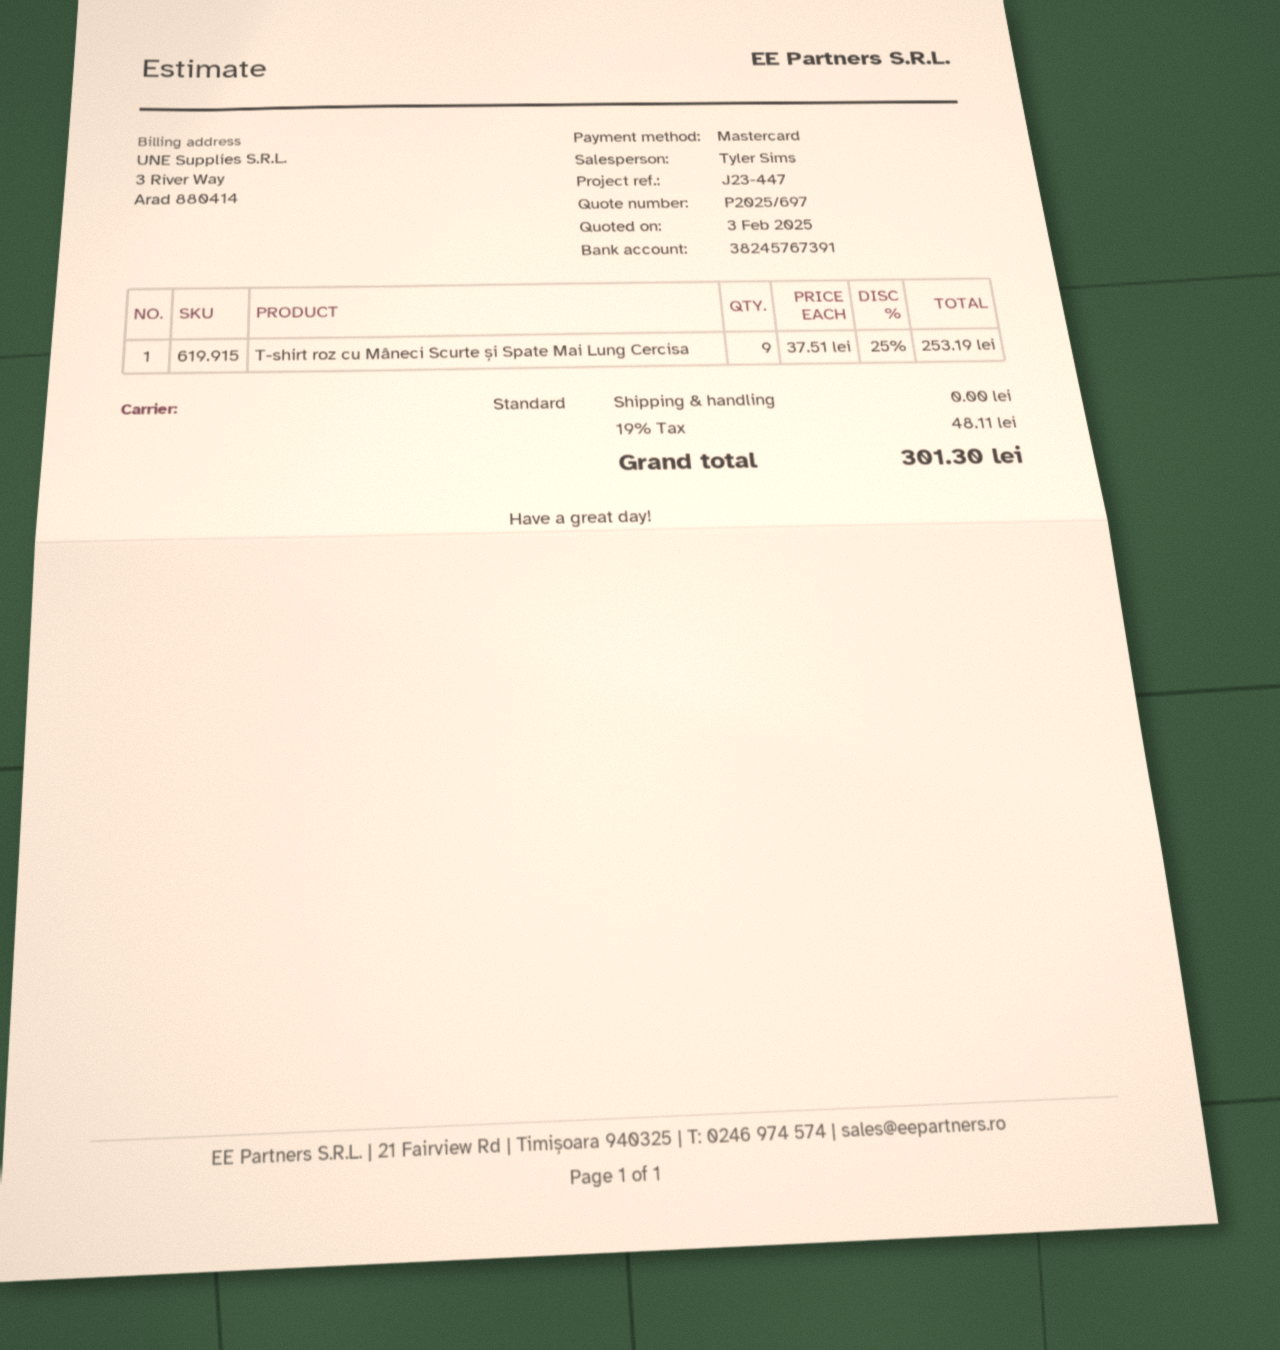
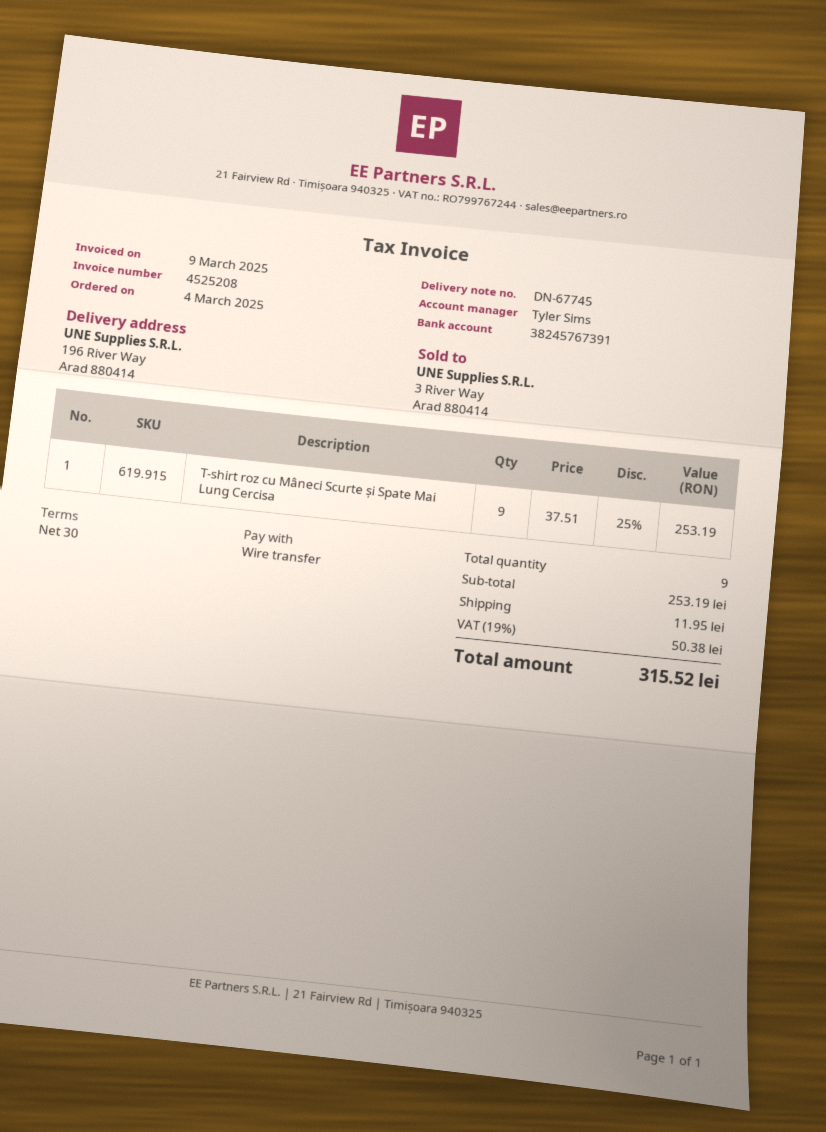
payment method: Mastercard -> bank transfer
shipping: 0.00 -> 11.95
tax: 19% = 48.11 -> 19% = 50.38
total: 301.30 -> 315.52

